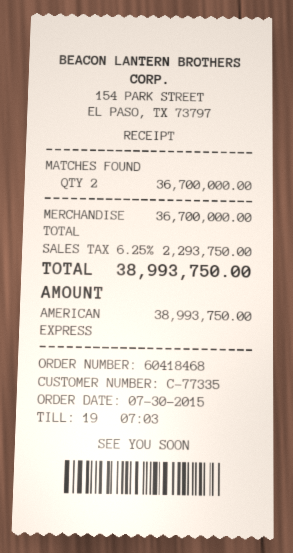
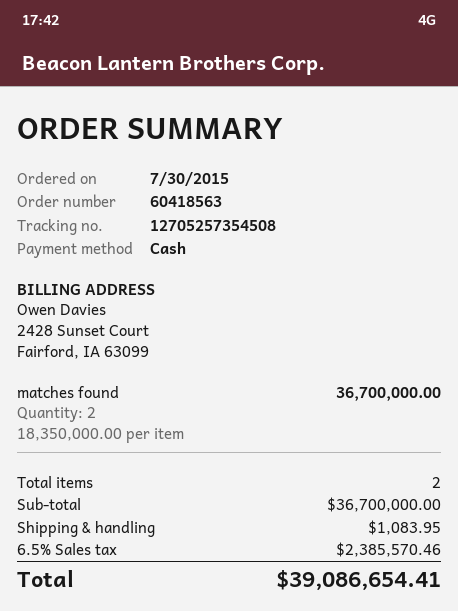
order number: 60418468 -> 60418563
payment method: American Express -> cash
shipping: none -> 1083.95
tax: 6.25% = 2293750.00 -> 6.5% = 2385570.46
total: 38993750.00 -> 39086654.41

